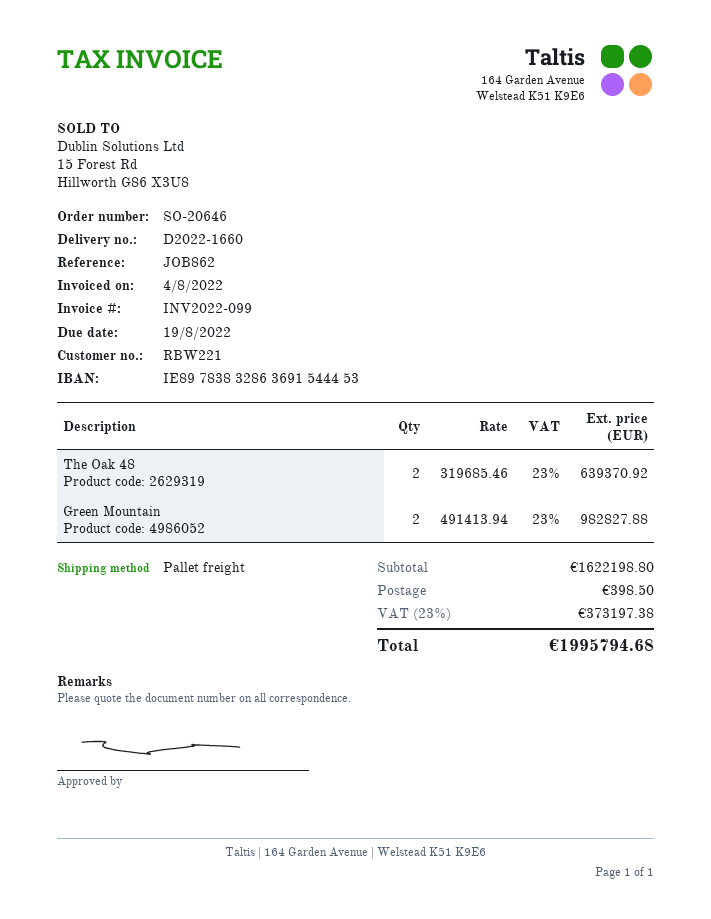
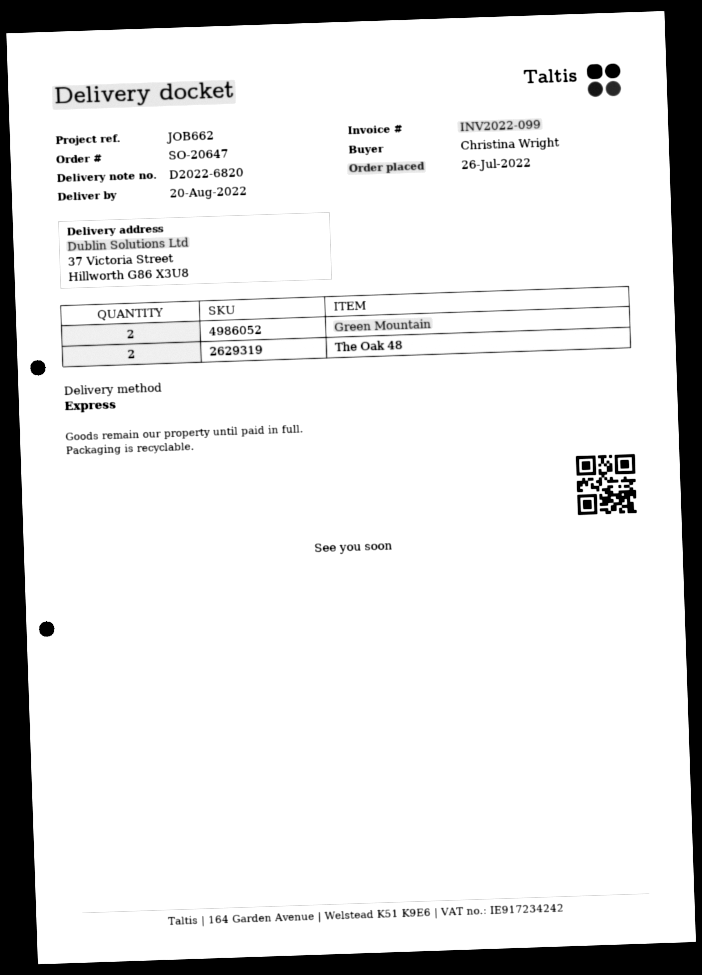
order number: SO-20646 -> SO-20647
delivery note number: D2022-1660 -> D2022-6820
reference: JOB862 -> JOB662
shipping method: pallet freight -> express

